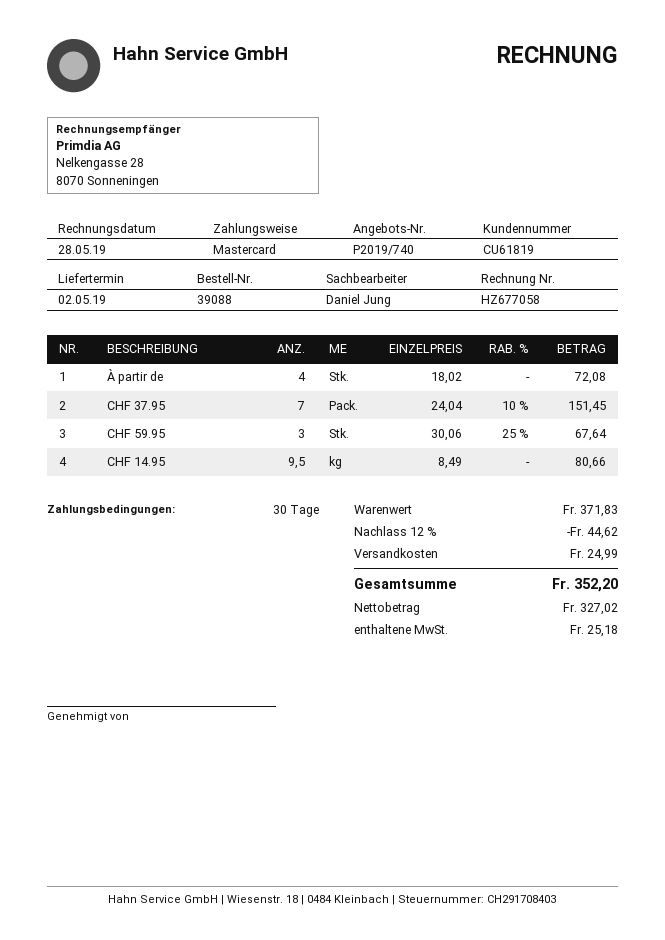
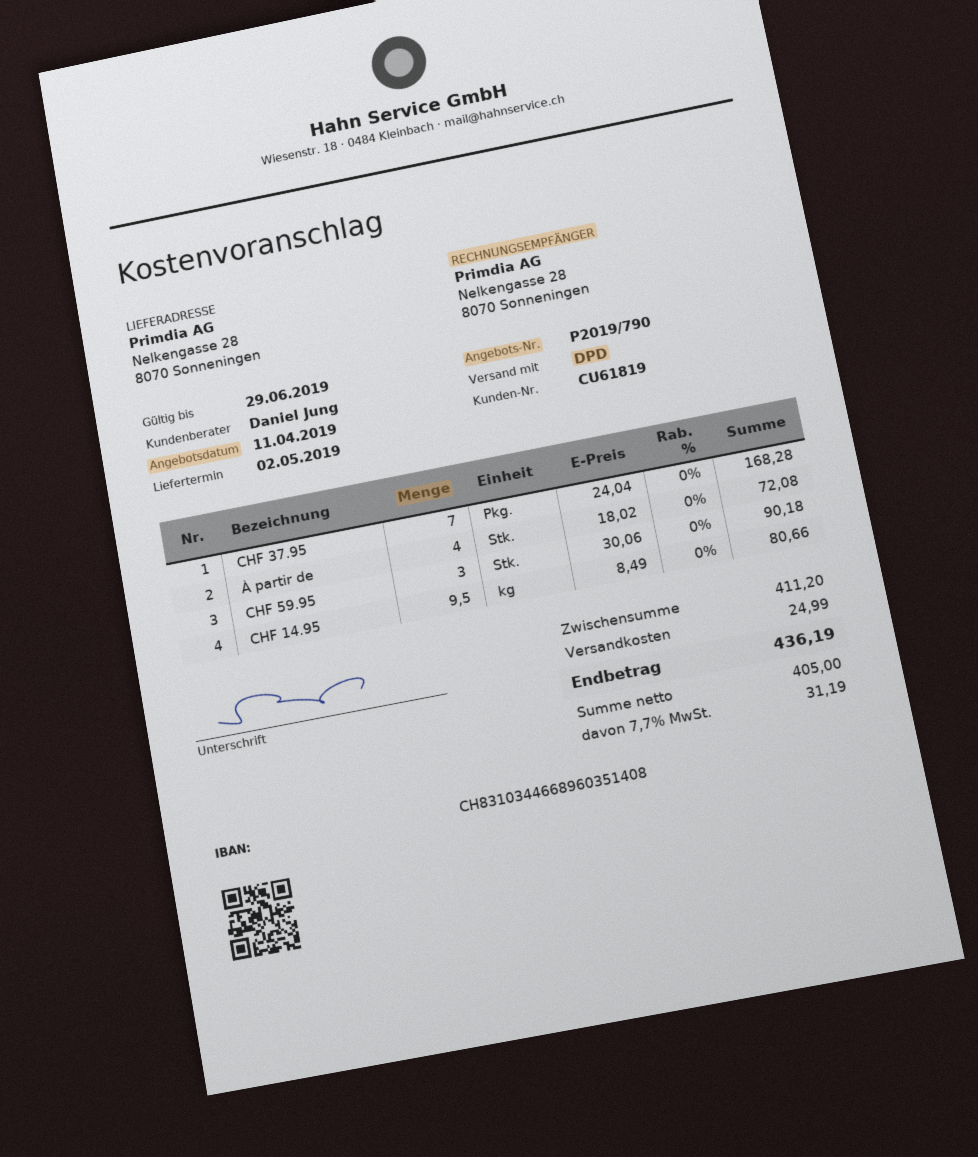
quote number: P2019/740 -> P2019/790
CHF 37.95: 7 x 24.04 - 10% = 151.45 -> 7 x 24.04 = 168.28
CHF 59.95: 3 x 30.06 - 25% = 67.64 -> 3 x 30.06 = 90.18
subtotal: 371.83 -> 411.20
discount: 12% = 44.62 -> none
net: 327.02 -> 405.00
tax: 25.18 -> 31.19
total: 352.20 -> 436.19

